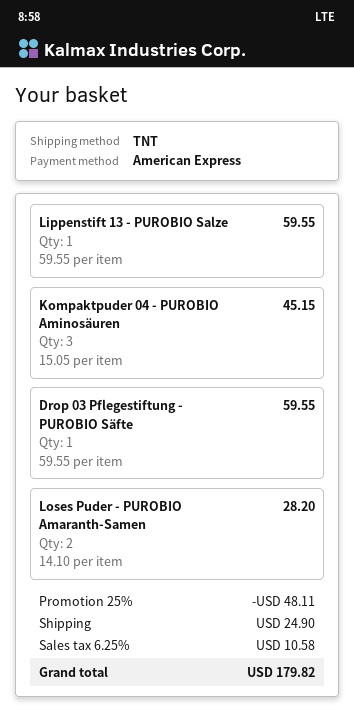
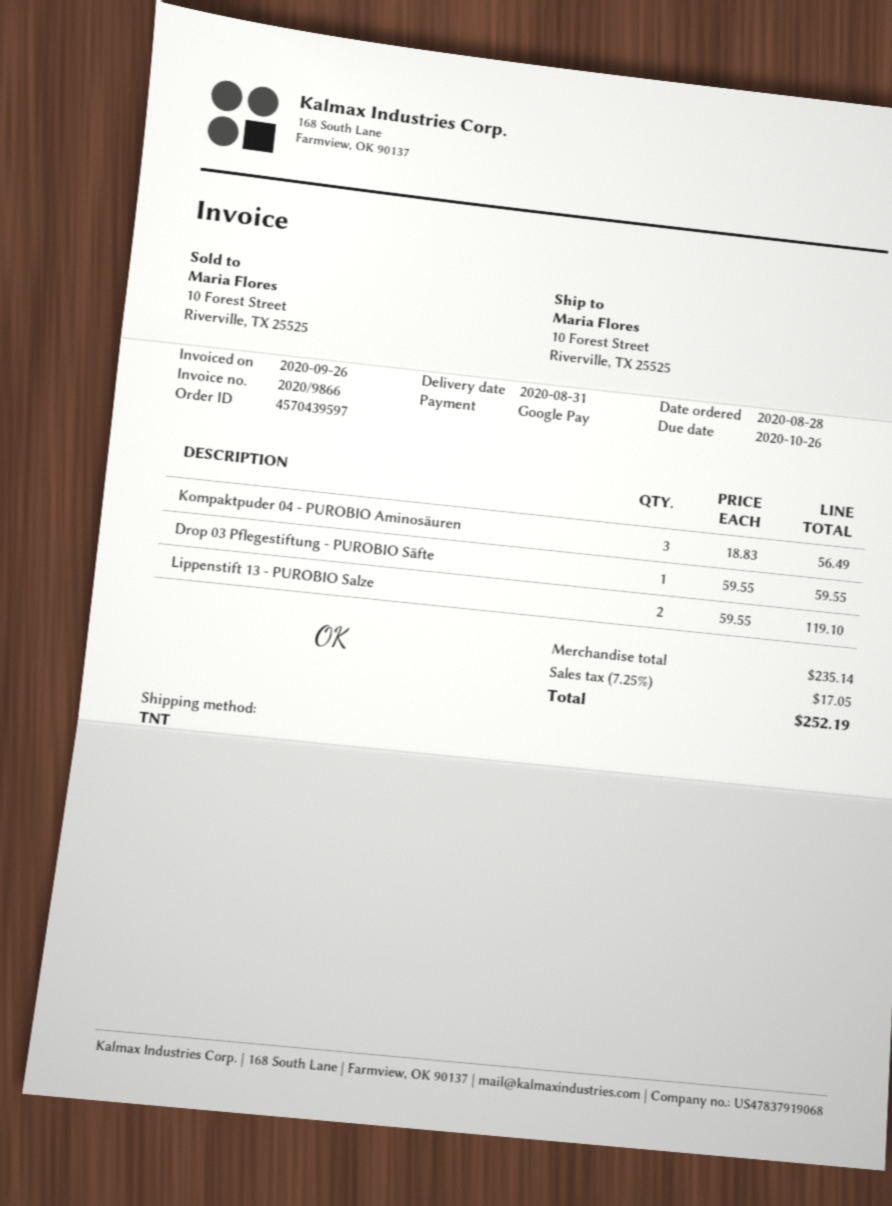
payment method: American Express -> Google Pay
Lippenstift 13 - PUROBIO Salze: 1 x 59.55 = 59.55 -> 2 x 59.55 = 119.10
Kompaktpuder 04 - PUROBIO Aminosäuren: 3 x 15.05 = 45.15 -> 3 x 18.83 = 56.49
Loses Puder - PUROBIO Amaranth-Samen: 2 x 14.10 = 28.20 -> none
discount: 25% = 48.11 -> none
shipping: 24.90 -> none
tax: 6.25% = 10.58 -> 7.25% = 17.05
total: 179.82 -> 252.19

